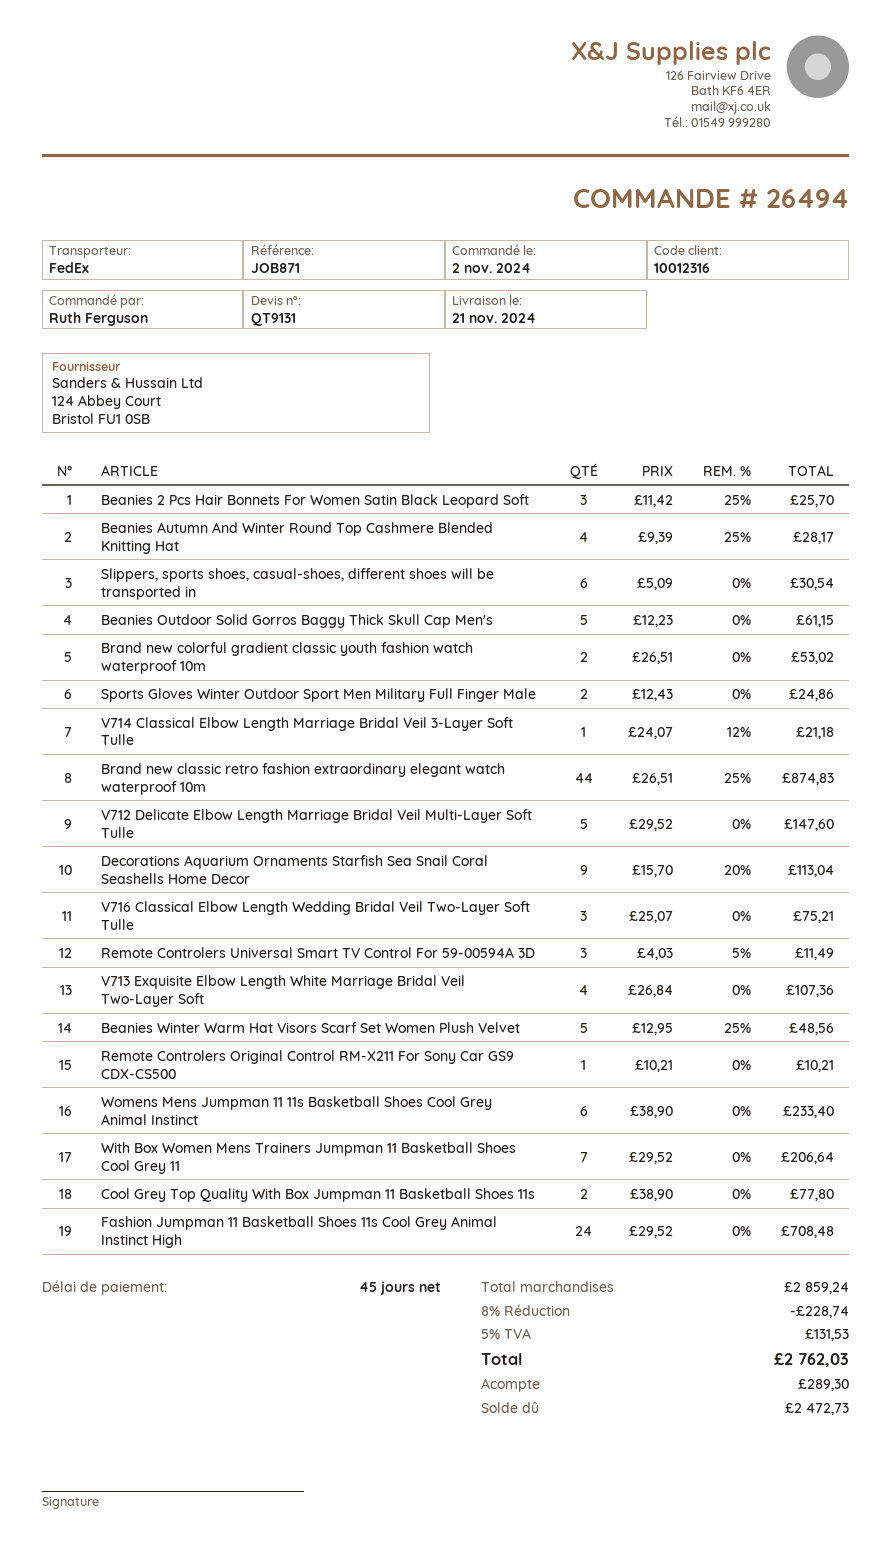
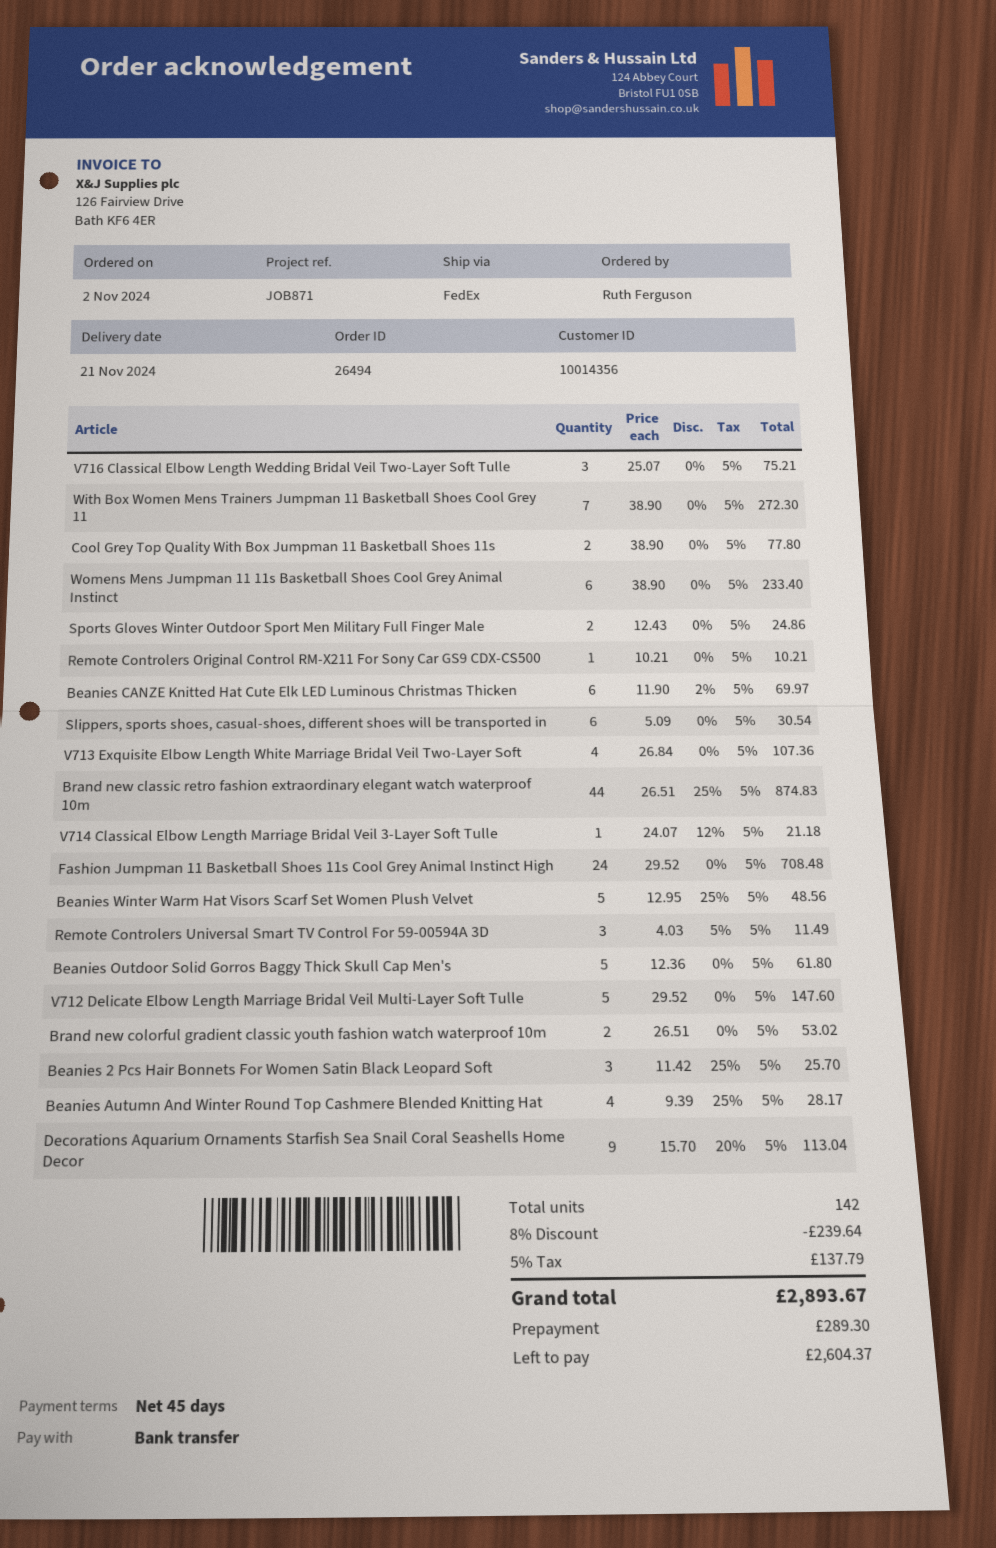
customer number: 10012316 -> 10014356
Beanies Outdoor Solid Gorros Baggy Thick Skull Cap Men's: 5 x 12.23 = 61.15 -> 5 x 12.36 = 61.80
With Box Women Mens Trainers Jumpman 11 Basketball Shoes Cool Grey 11: 7 x 29.52 = 206.64 -> 7 x 38.90 = 272.30
Beanies CANZE Knitted Hat Cute Elk LED Luminous Christmas Thicken: none -> 6 x 11.90 - 2% = 69.97
discount: 8% = 228.74 -> 8% = 239.64
tax: 5% = 131.53 -> 5% = 137.79
total: 2762.03 -> 2893.67
balance: 2472.73 -> 2604.37

